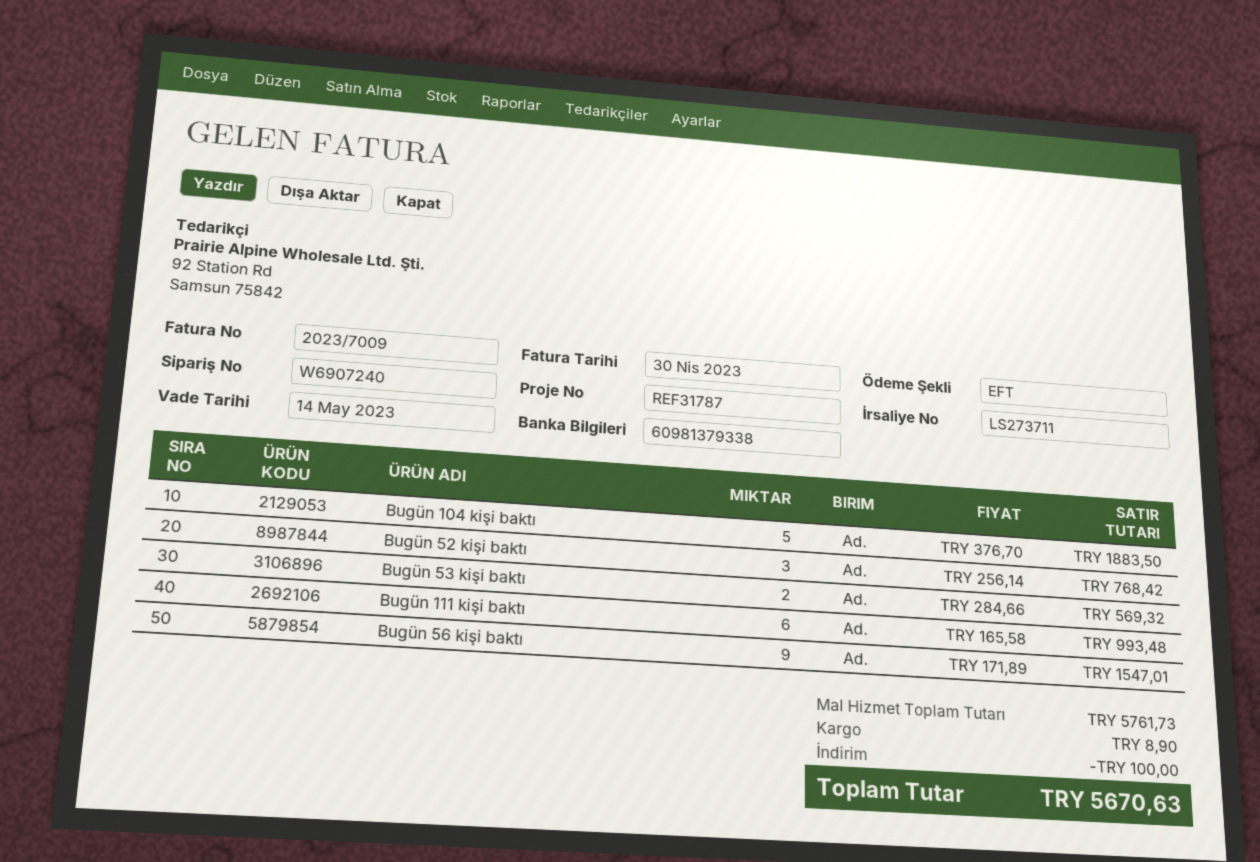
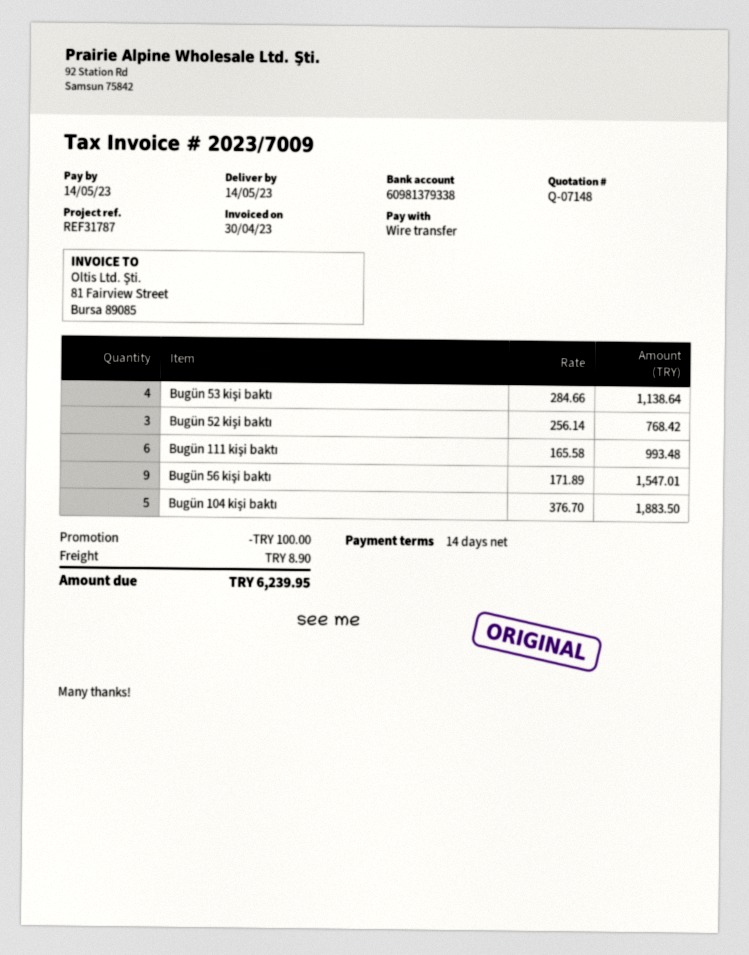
Bugün 53 kişi baktı: 2 x 284.66 = 569.32 -> 4 x 284.66 = 1138.64
total: 5670.63 -> 6239.95

